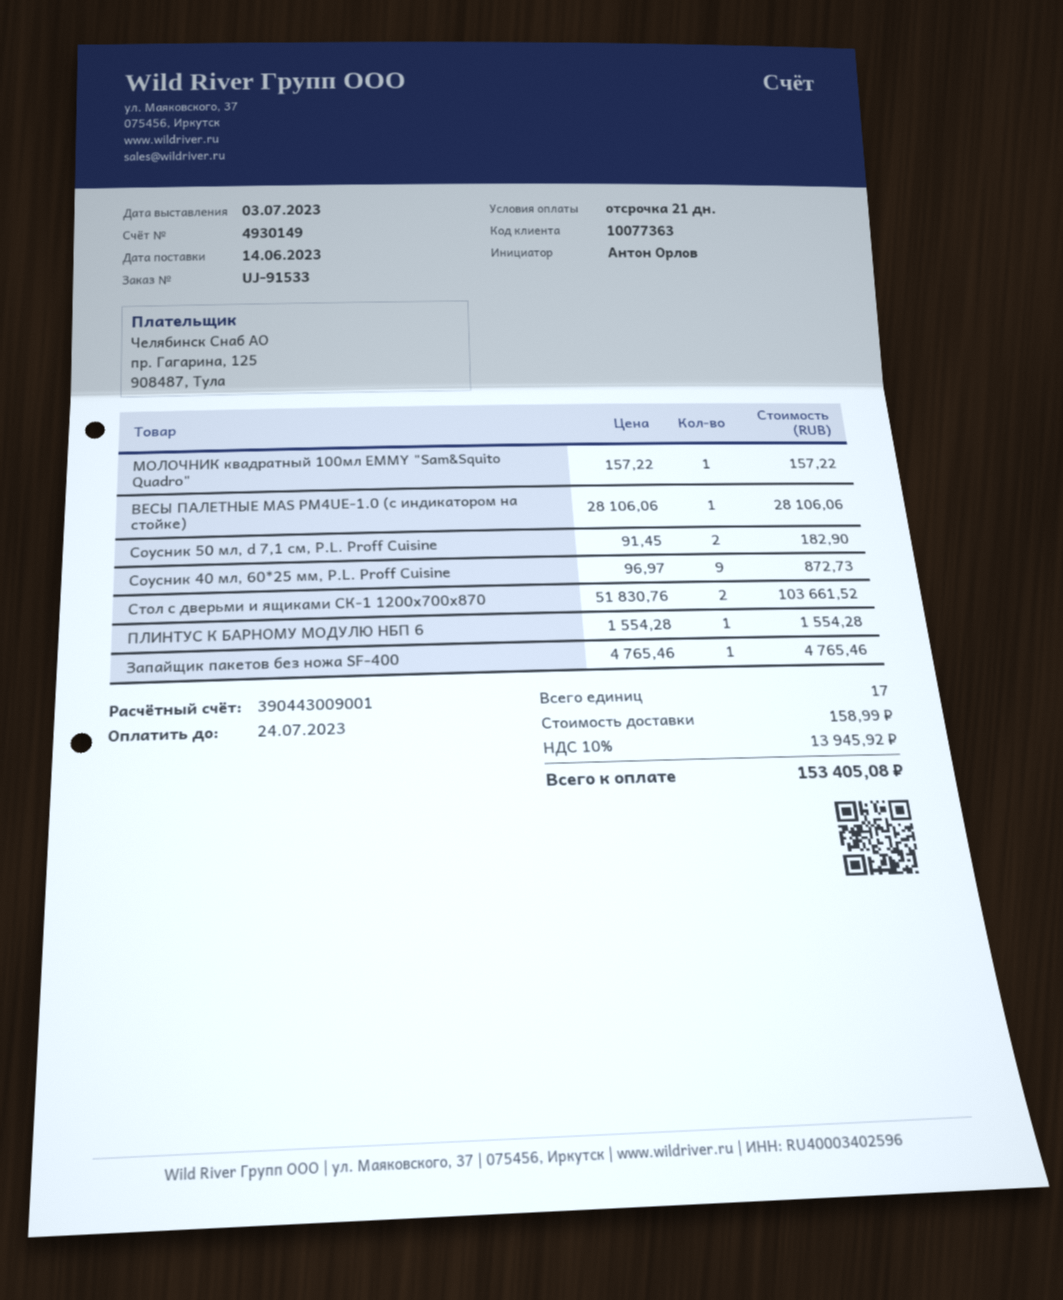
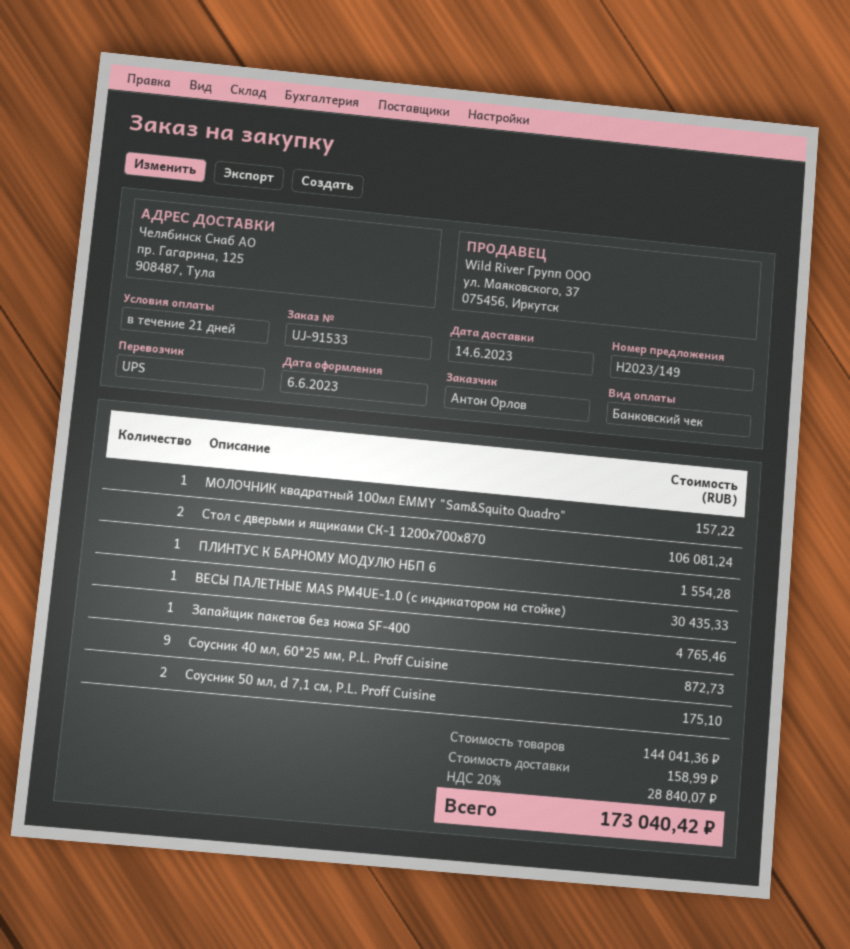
ВЕСЫ ПАЛЕТНЫЕ MAS PM4UЕ-1.0 (с индикатором на стойке): 1 for 28106.06 -> 1 for 30435.33
Соусник 50 мл, d 7,1 см, P.L. Proff Cuisine: 2 for 182.90 -> 2 for 175.10
Стол с дверьми и ящиками СК-1 1200x700x870: 2 for 103661.52 -> 2 for 106081.24
tax: 10% = 13945.92 -> 20% = 28840.07
total: 153405.08 -> 173040.42

